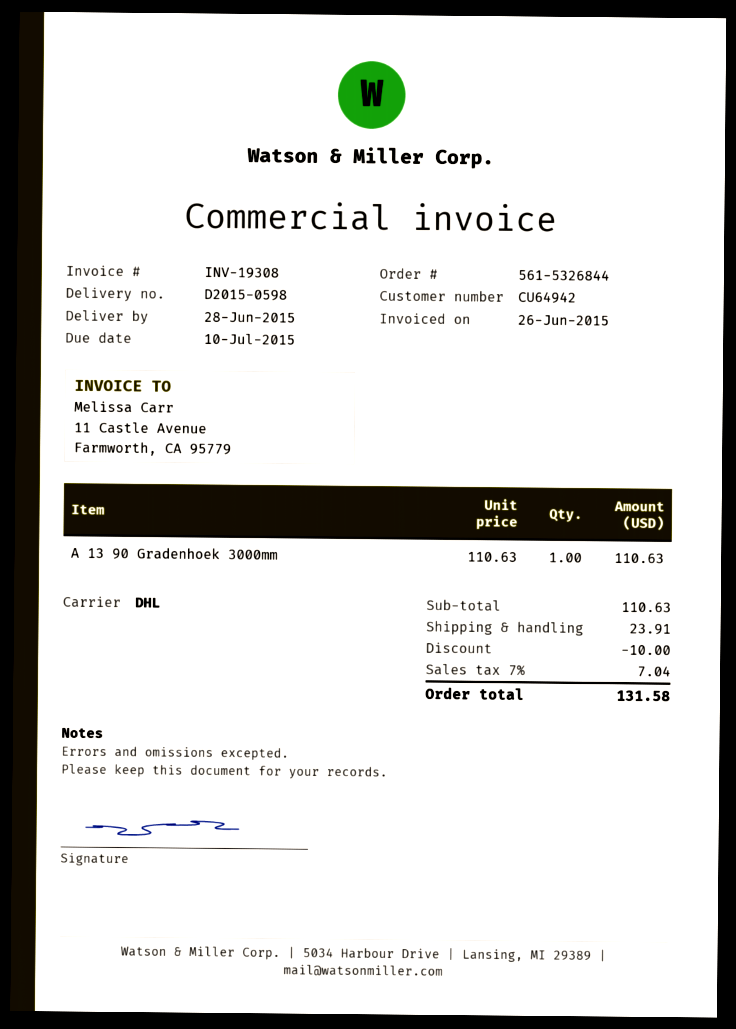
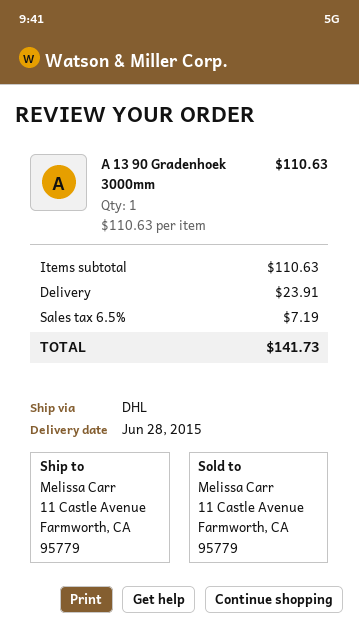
discount: 10.00 -> none
tax: 7% = 7.04 -> 6.5% = 7.19
total: 131.58 -> 141.73

